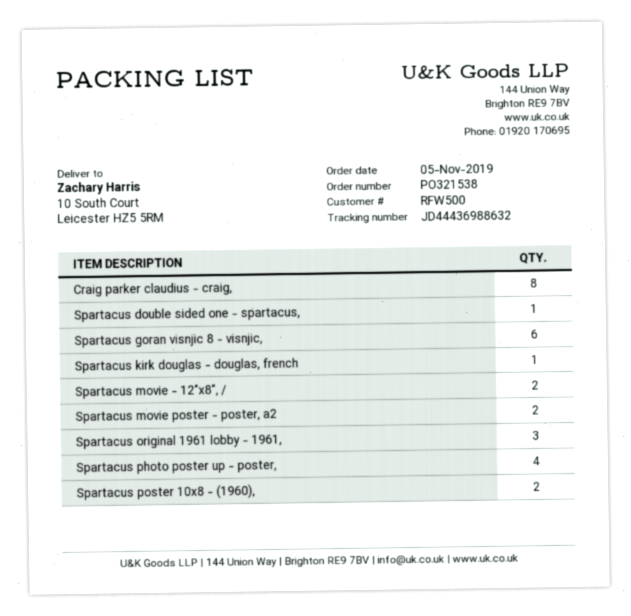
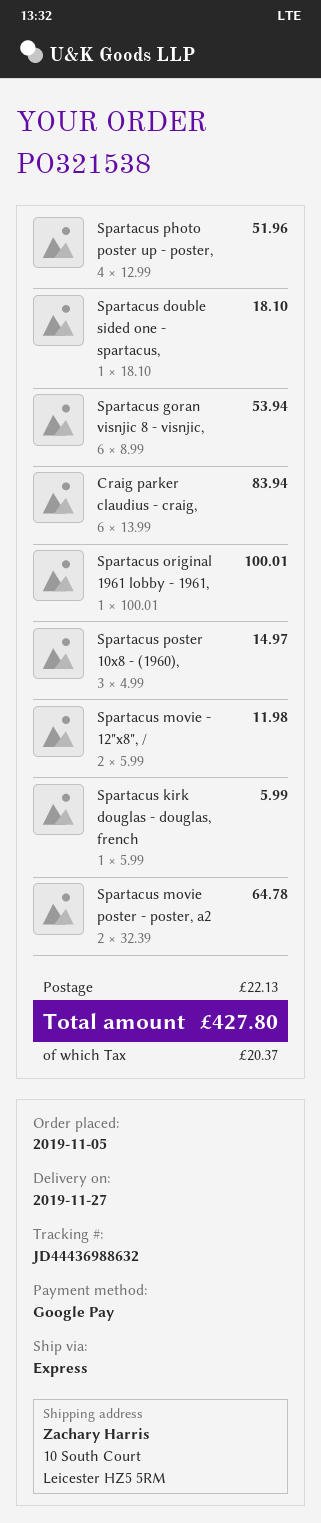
Craig parker claudius - craig,: 8 -> 6
Spartacus original 1961 lobby - 1961,: 3 -> 1
Spartacus poster 10x8 - (1960),: 2 -> 3

